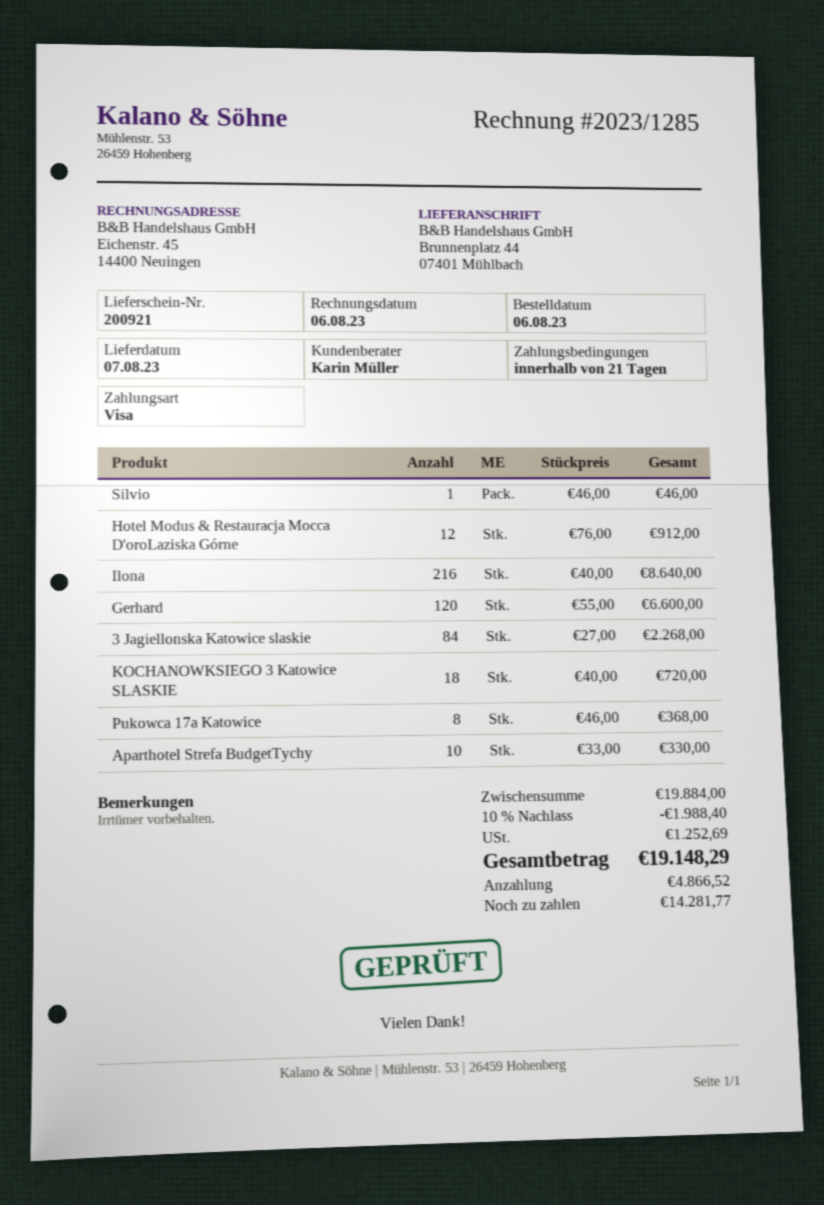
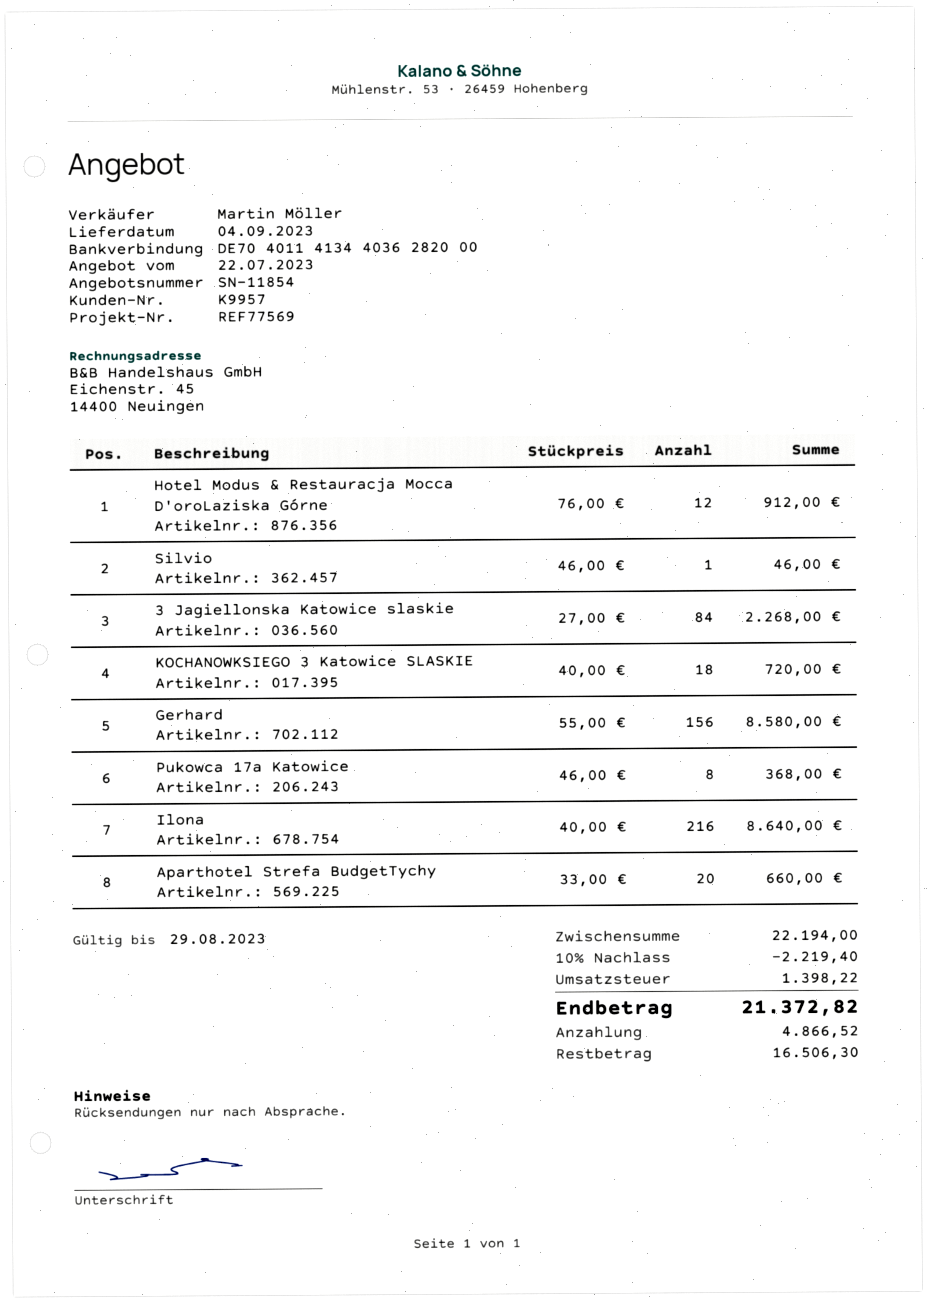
delivery date: 2023-08-07 -> 2023-09-04
sales rep: Karin Müller -> Martin Möller
Gerhard: 120 x 55.00 = 6600.00 -> 156 x 55.00 = 8580.00
Aparthotel Strefa BudgetTychy: 10 x 33.00 = 330.00 -> 20 x 33.00 = 660.00
subtotal: 19884.00 -> 22194.00
discount: 10% = 1988.40 -> 10% = 2219.40
tax: 1252.69 -> 1398.22
total: 19148.29 -> 21372.82
balance: 14281.77 -> 16506.30

